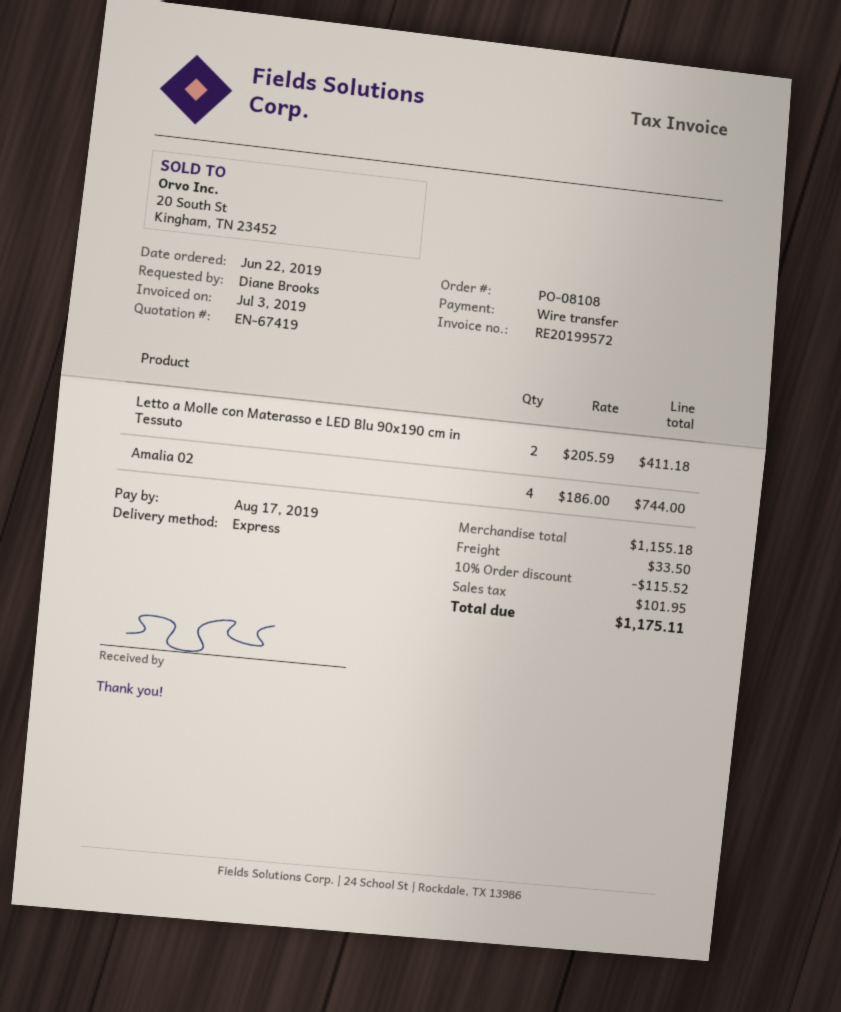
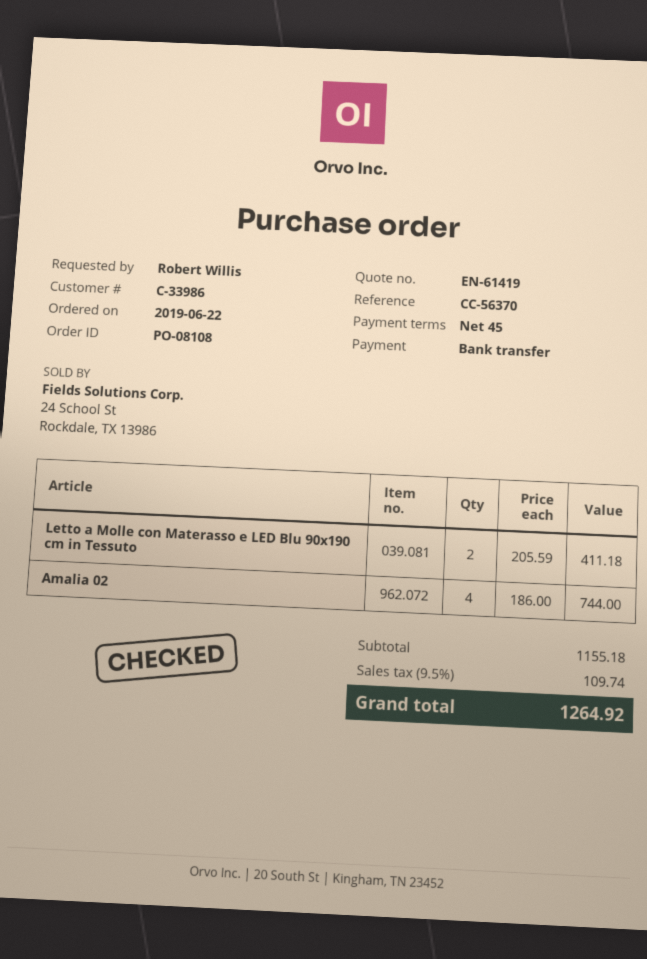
quote number: EN-67419 -> EN-61419
ordered by: Diane Brooks -> Robert Willis
discount: 10% = 115.52 -> none
shipping: 33.50 -> none
tax: 101.95 -> 109.74
total: 1175.11 -> 1264.92

